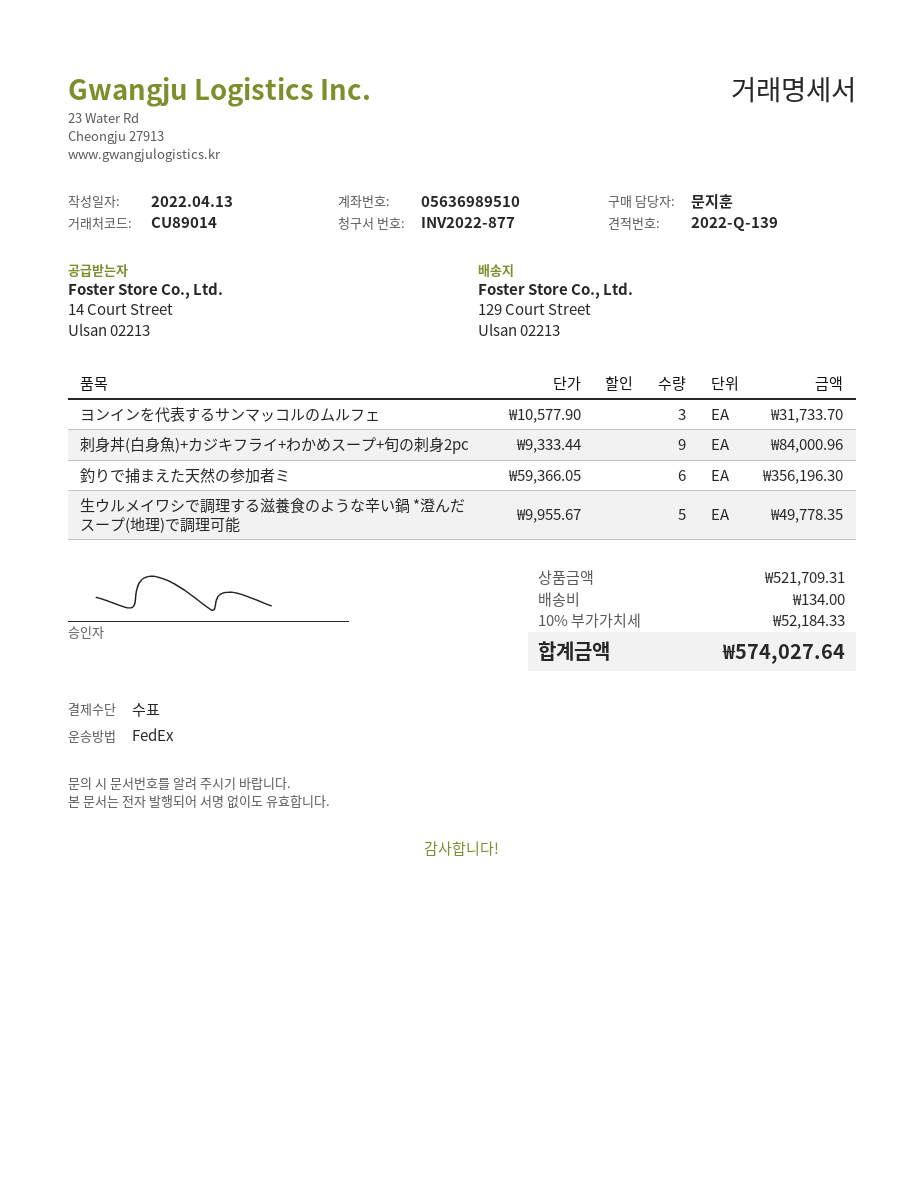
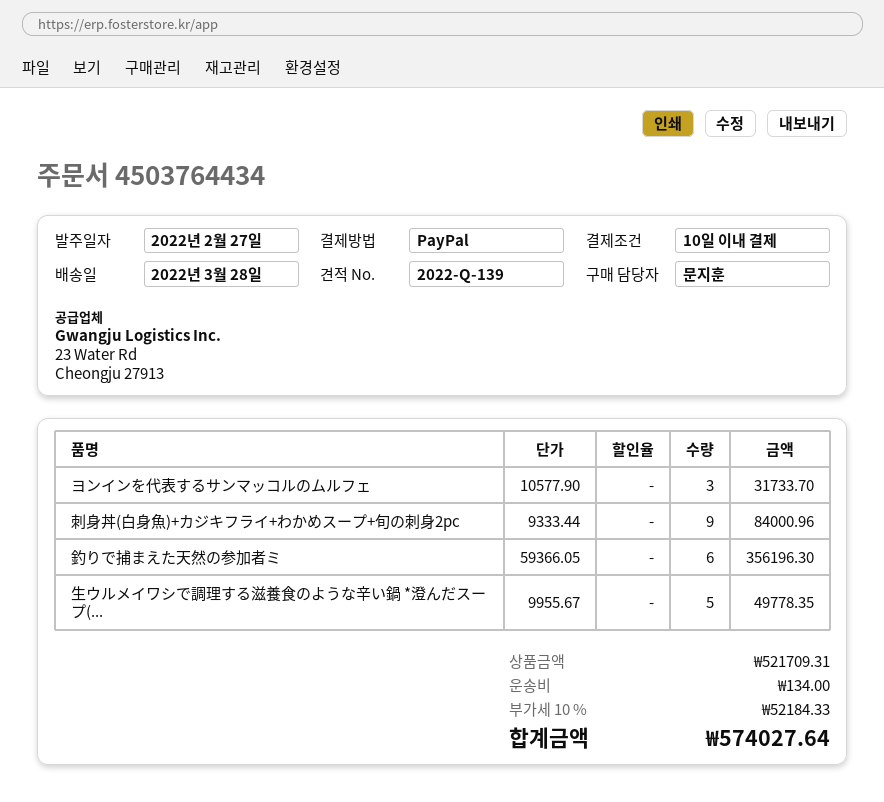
payment method: cheque -> PayPal

